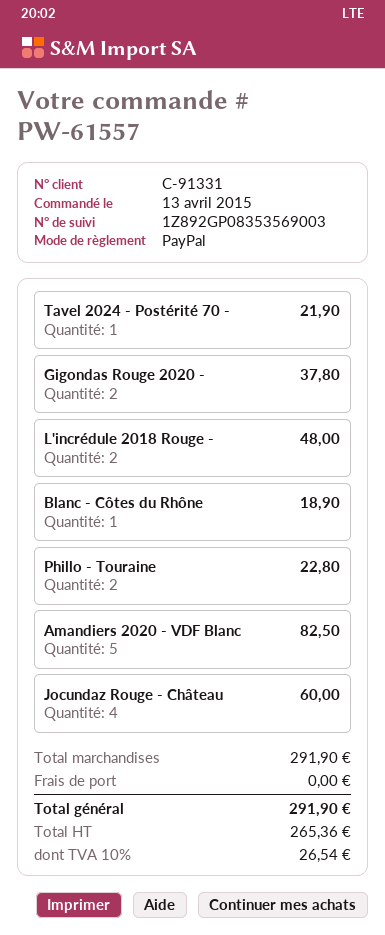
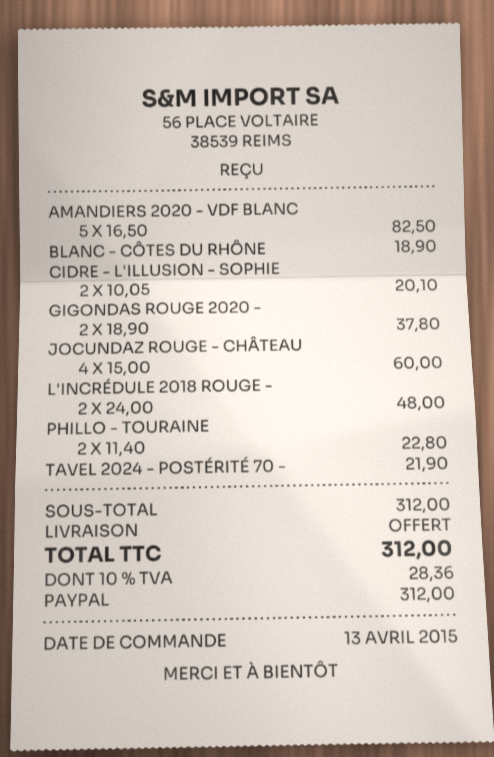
CIDRE - L'ILLUSION - SOPHIE: none -> 2 for 20.10
subtotal: 291.90 -> 312.00
tax: 10% = 26.54 -> 10% = 28.36
total: 291.90 -> 312.00

